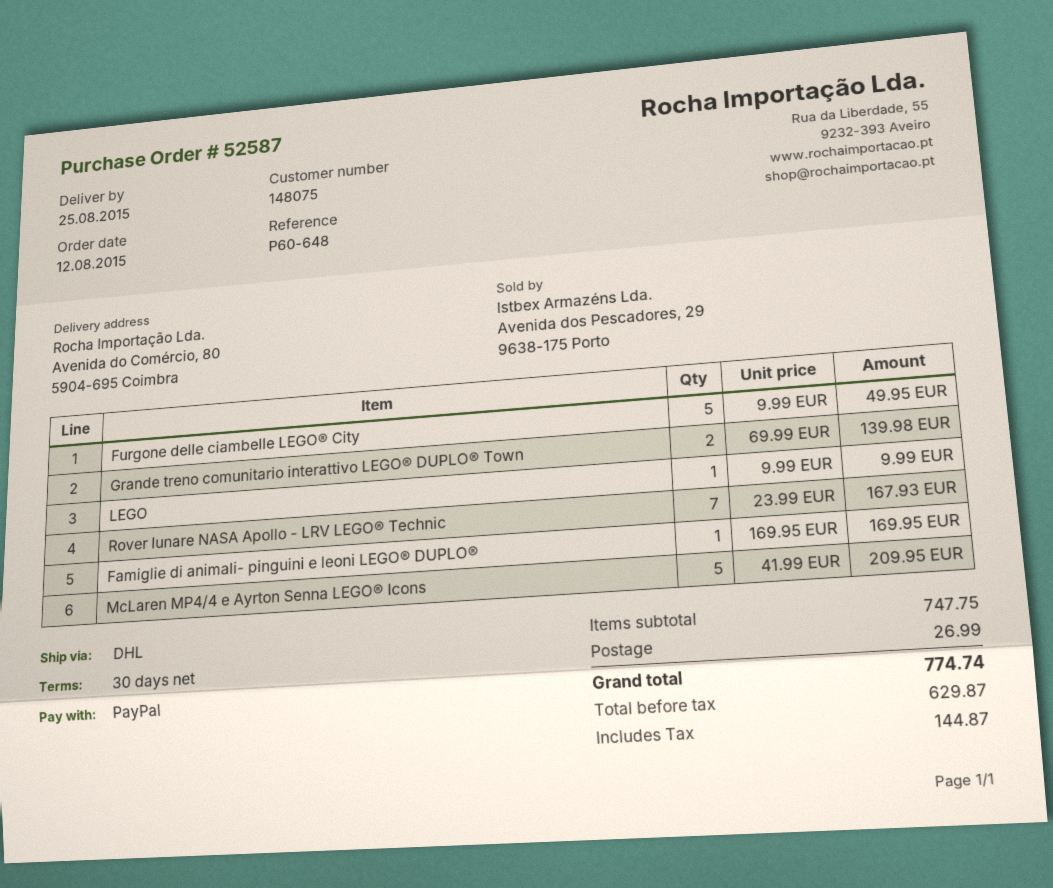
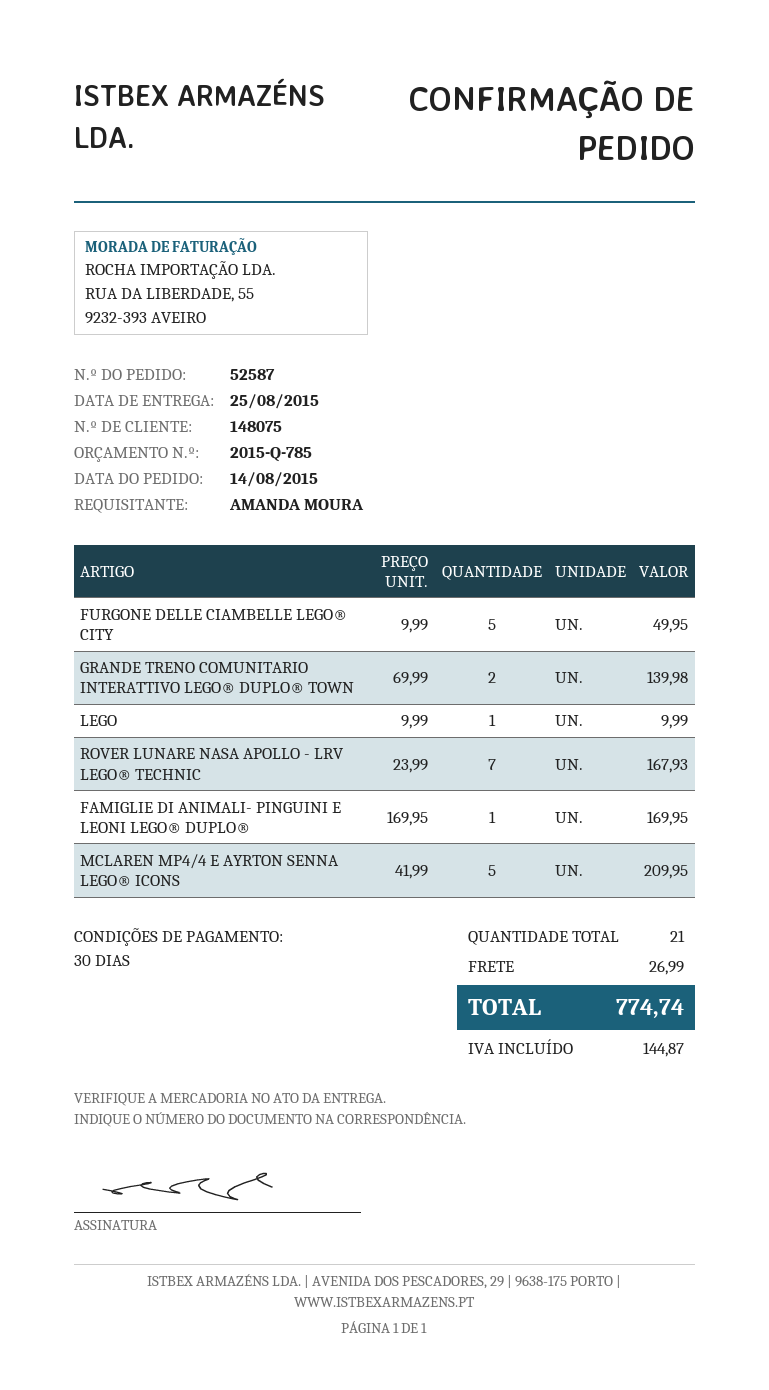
order date: 2015-08-12 -> 2015-08-14

